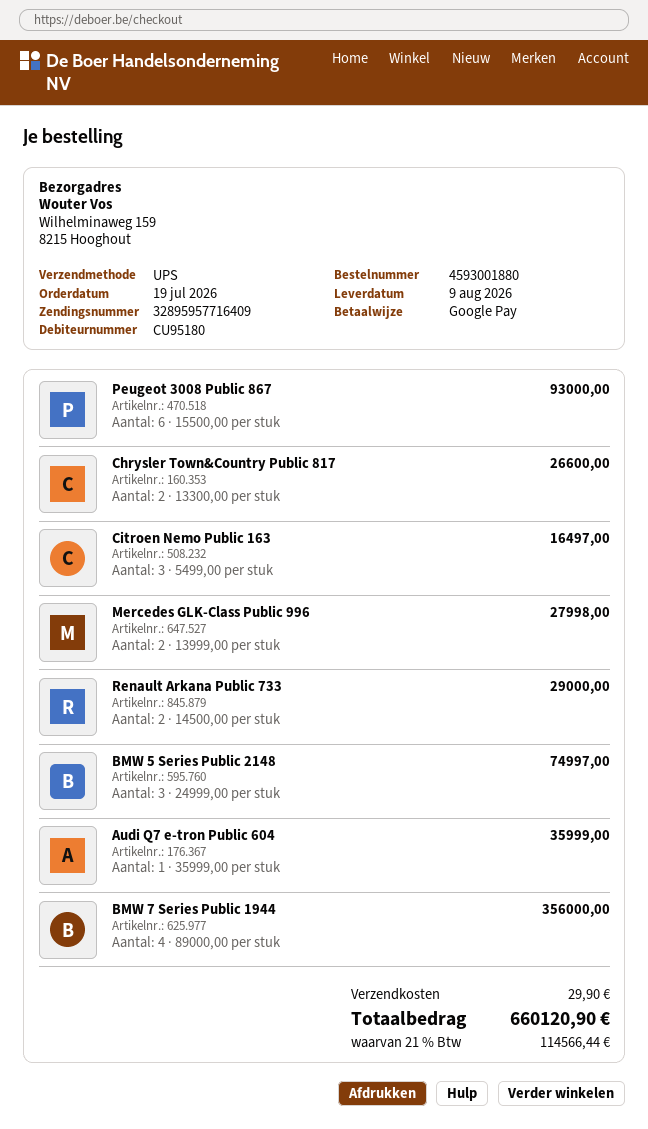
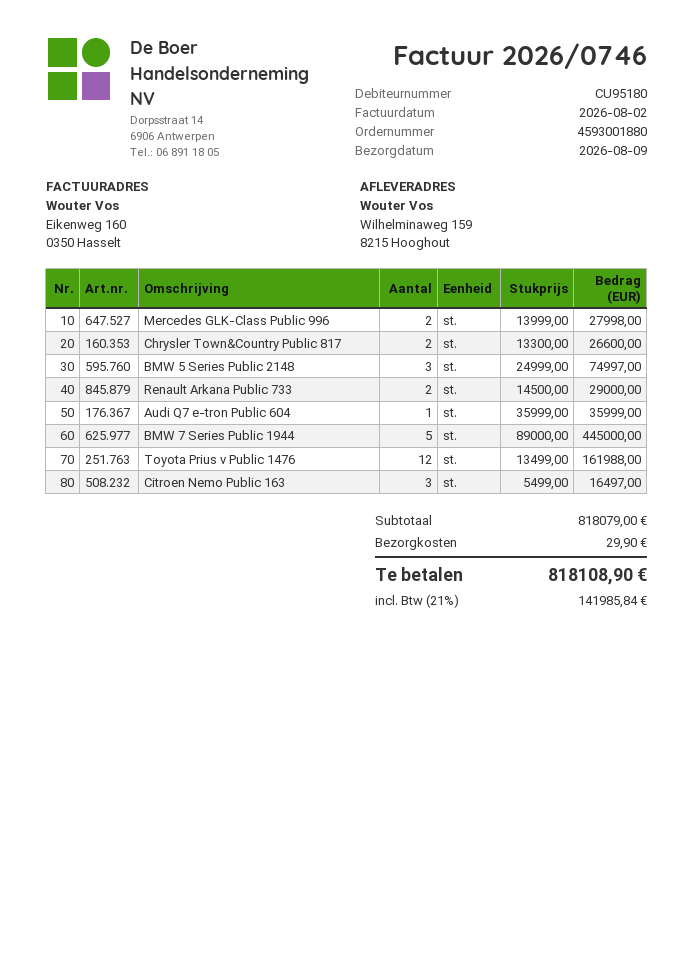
Peugeot 3008 Public 867: 6 x 15500.00 = 93000.00 -> none
BMW 7 Series Public 1944: 4 x 89000.00 = 356000.00 -> 5 x 89000.00 = 445000.00
Toyota Prius v Public 1476: none -> 12 x 13499.00 = 161988.00
tax: 21% = 114566.44 -> 21% = 141985.84
total: 660120.90 -> 818108.90

